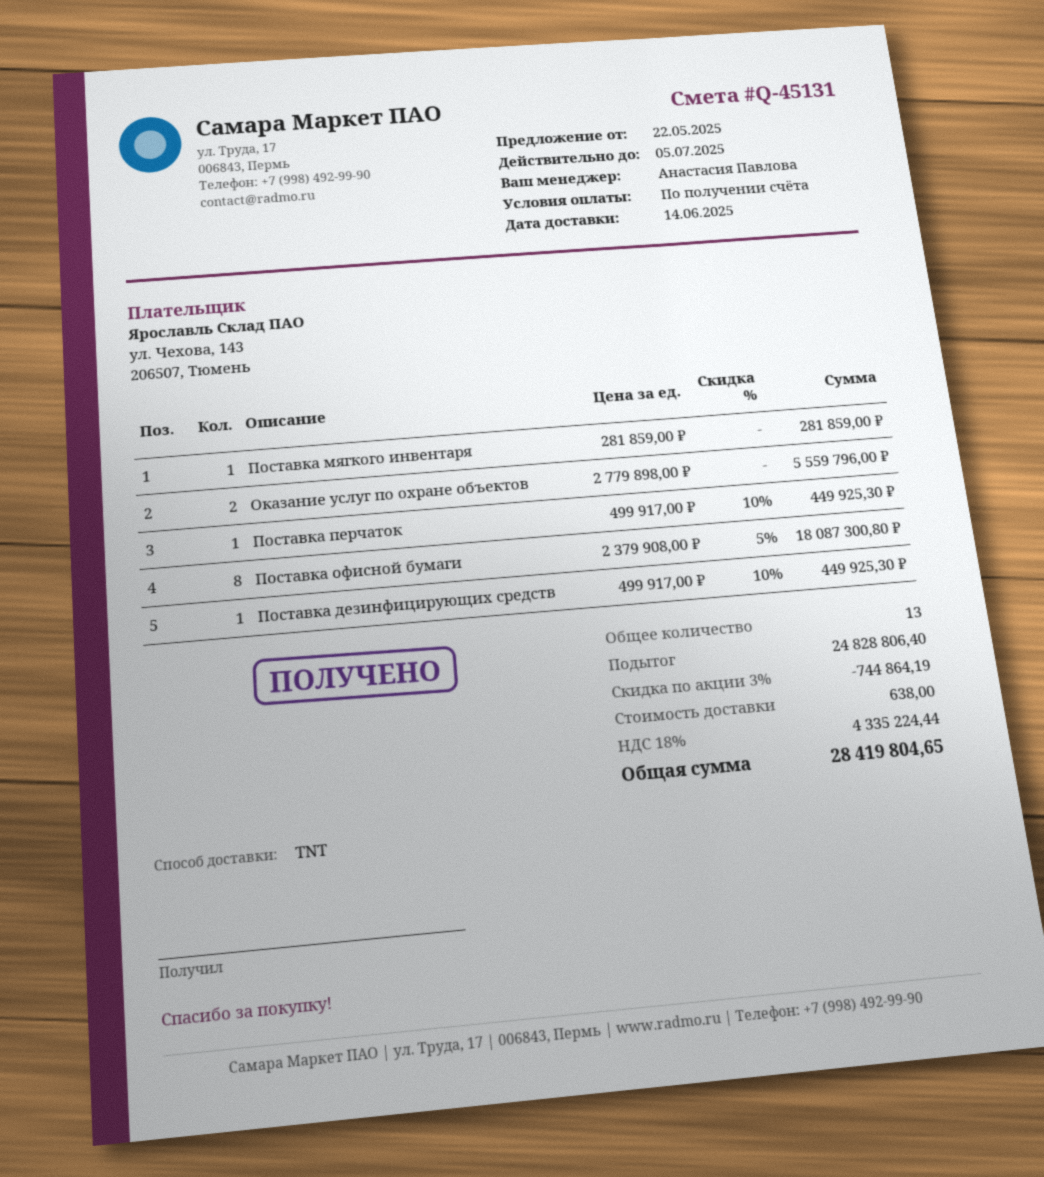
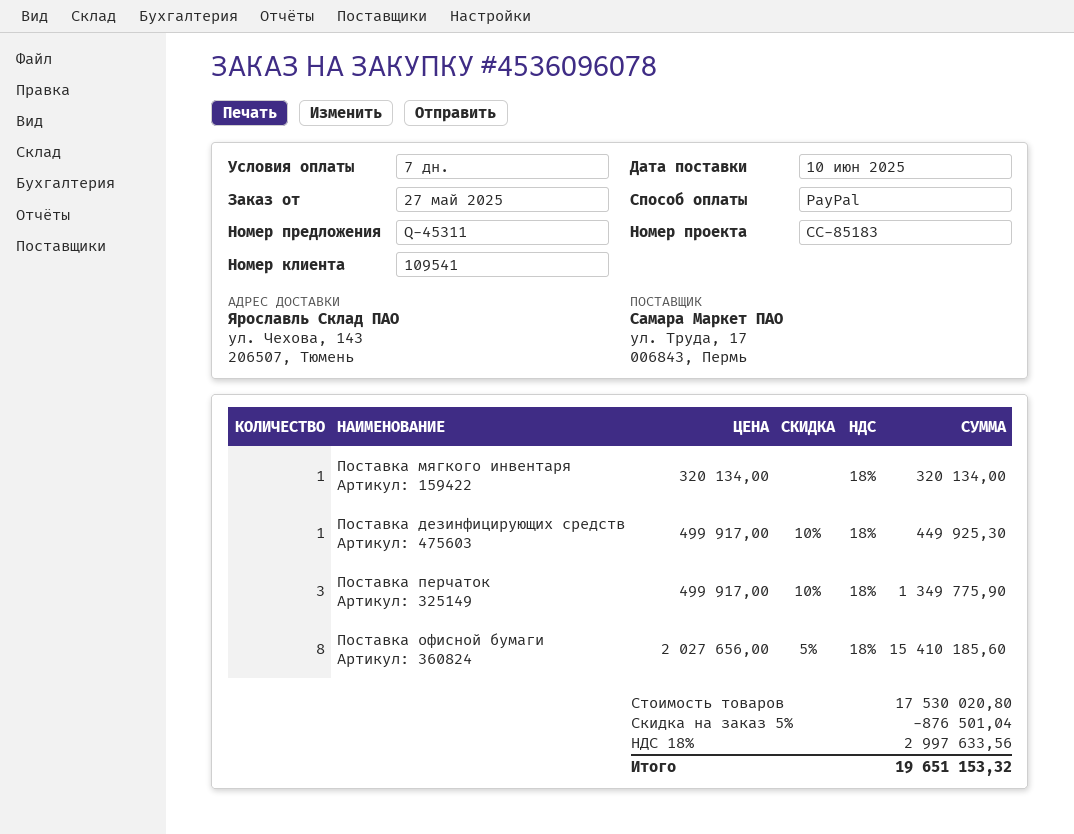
quote number: Q-45131 -> Q-45311
delivery date: 2025-06-14 -> 2025-06-10
payment terms: on receipt -> 7 days
Поставка мягкого инвентаря: 1 x 281859.00 = 281859.00 -> 1 x 320134.00 = 320134.00
Оказание услуг по охране объектов: 2 x 2779898.00 = 5559796.00 -> none
Поставка перчаток: 1 x 499917.00 - 10% = 449925.30 -> 3 x 499917.00 - 10% = 1349775.90
Поставка офисной бумаги: 8 x 2379908.00 - 5% = 18087300.80 -> 8 x 2027656.00 - 5% = 15410185.60
subtotal: 24828806.40 -> 17530020.80
discount: 3% = 744864.19 -> 5% = 876501.04
shipping: 638.00 -> none
tax: 18% = 4335224.44 -> 18% = 2997633.56
total: 28419804.65 -> 19651153.32

